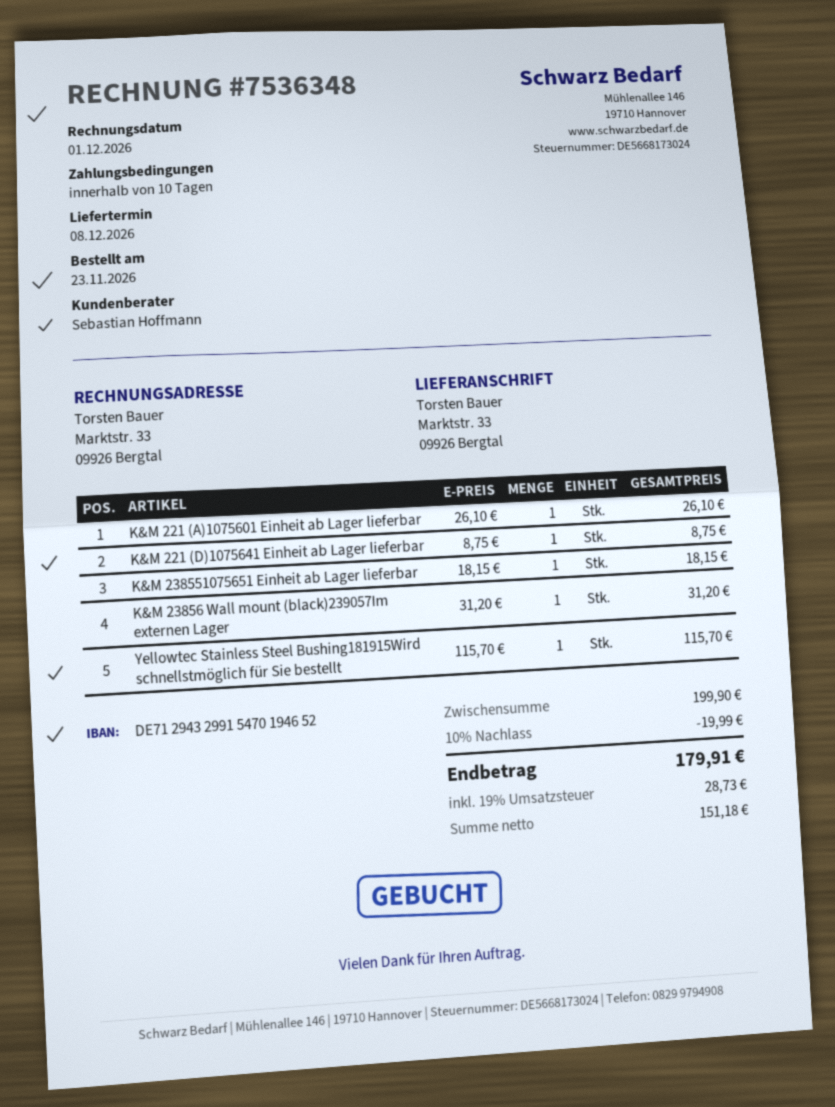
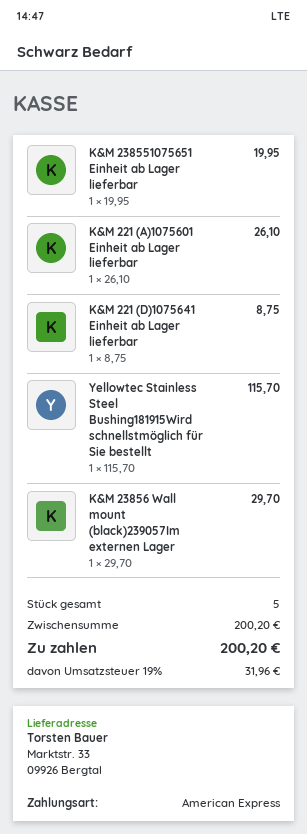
K&M 238551075651 Einheit ab Lager lieferbar: 1 x 18.15 = 18.15 -> 1 x 19.95 = 19.95
K&M 23856 Wall mount (black)239057Im externen Lager: 1 x 31.20 = 31.20 -> 1 x 29.70 = 29.70
subtotal: 199.90 -> 200.20
discount: 10% = 19.99 -> none
tax: 19% = 28.73 -> 19% = 31.96
total: 179.91 -> 200.20

